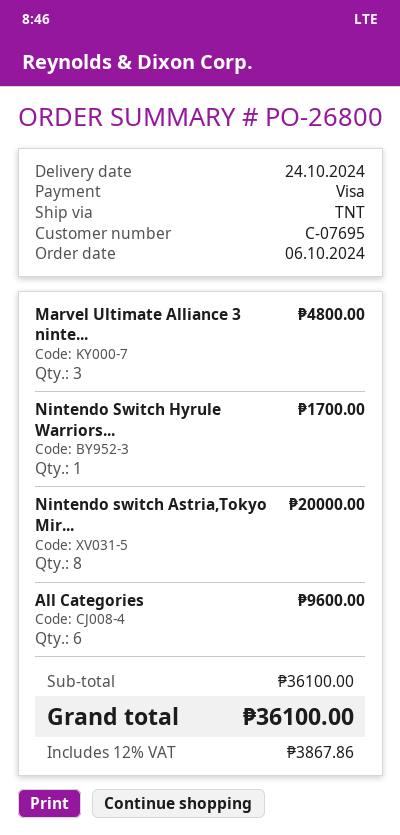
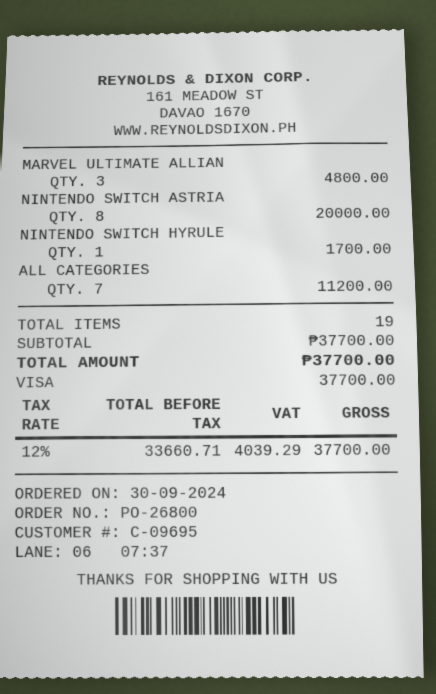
order date: 2024-10-06 -> 2024-09-30
customer number: C-07695 -> C-09695
All Categories: 6 for 9600.00 -> 7 for 11200.00
subtotal: 36100.00 -> 37700.00
tax: 12% = 3867.86 -> 12% = 4039.29
total: 36100.00 -> 37700.00

